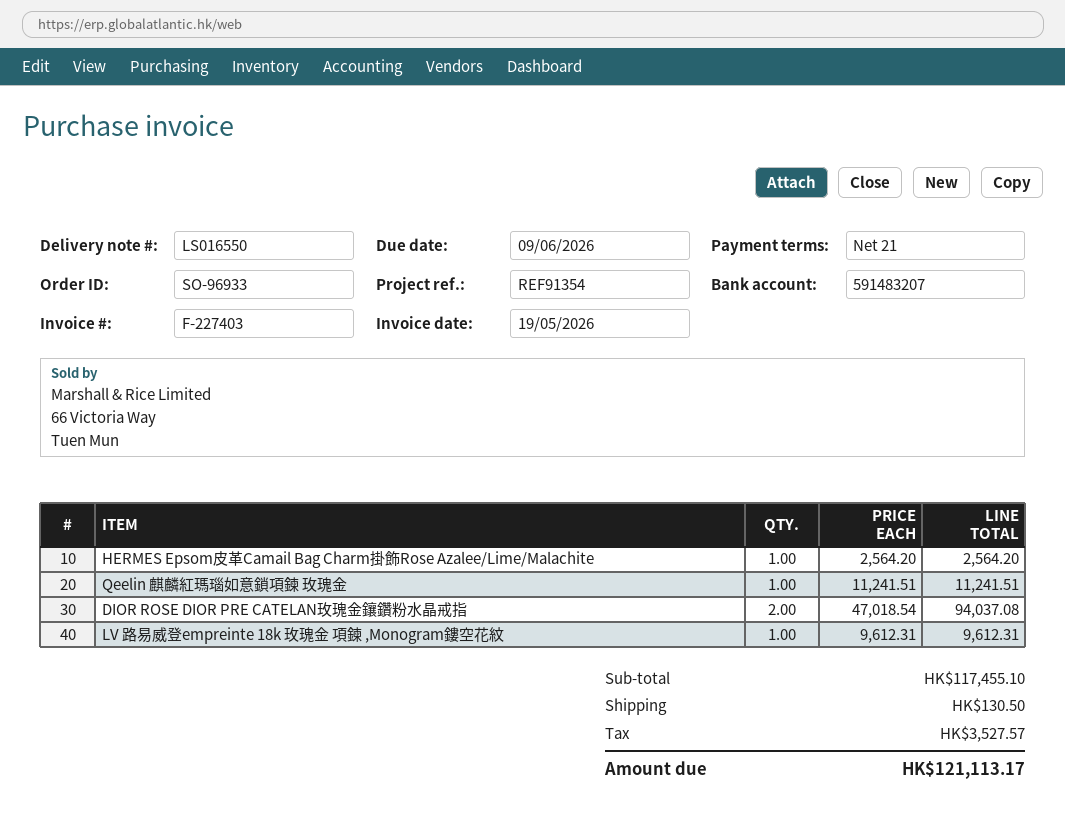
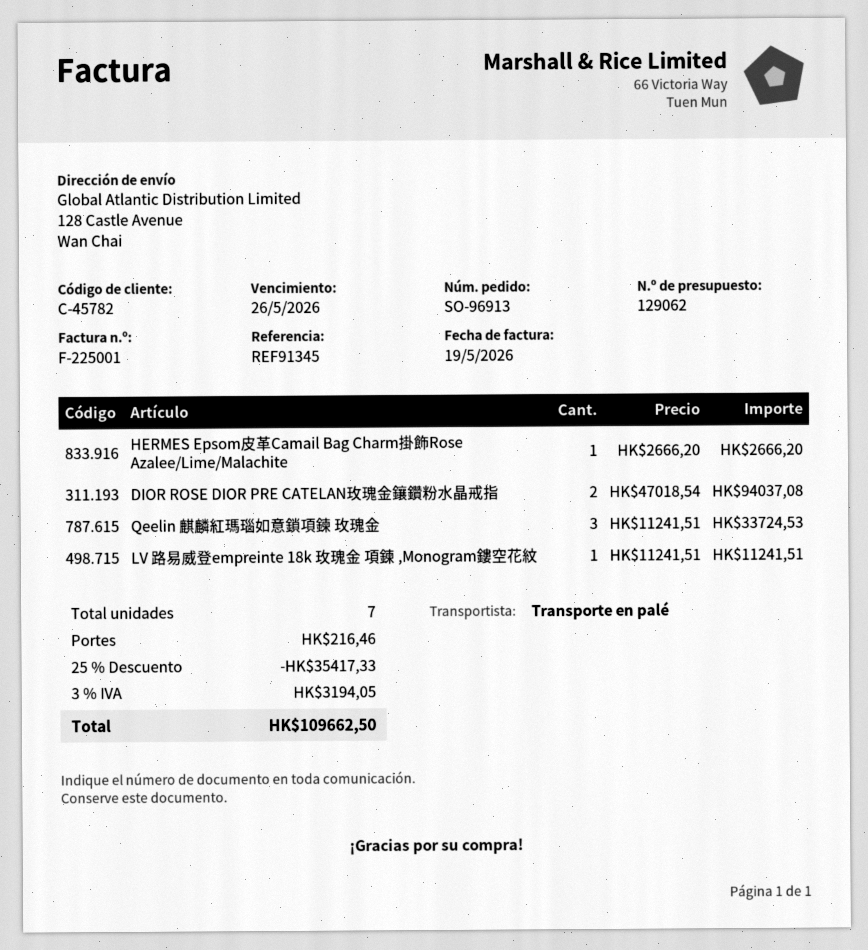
order number: SO-96933 -> SO-96913
invoice number: F-227403 -> F-225001
due date: 2026-06-09 -> 2026-05-26
reference: REF91354 -> REF91345
HERMES Epsom皮革Camail Bag Charm掛飾Rose Azalee/Lime/Malachite: 1 x 2564.20 = 2564.20 -> 1 x 2666.20 = 2666.20
Qeelin 麒麟紅瑪瑙如意鎖項鍊 玫瑰金: 1 x 11241.51 = 11241.51 -> 3 x 11241.51 = 33724.53
LV 路易威登empreinte 18k 玫瑰金 項鍊 ,Monogram鏤空花紋: 1 x 9612.31 = 9612.31 -> 1 x 11241.51 = 11241.51
discount: none -> 25% = 35417.33
shipping: 130.50 -> 216.46
tax: 3527.57 -> 3194.05
total: 121113.17 -> 109662.50

